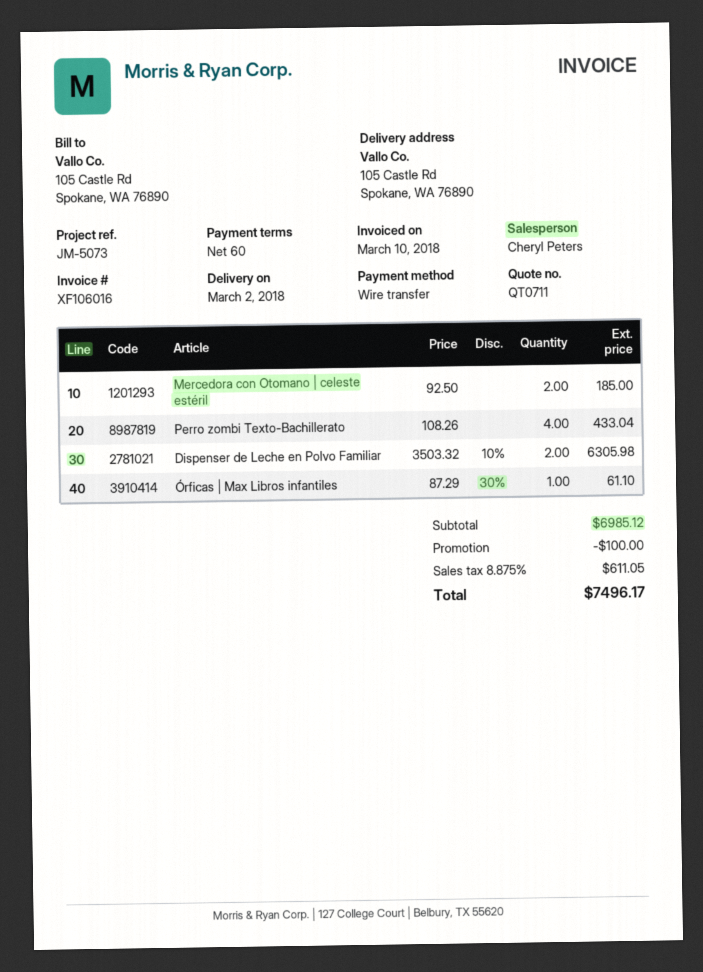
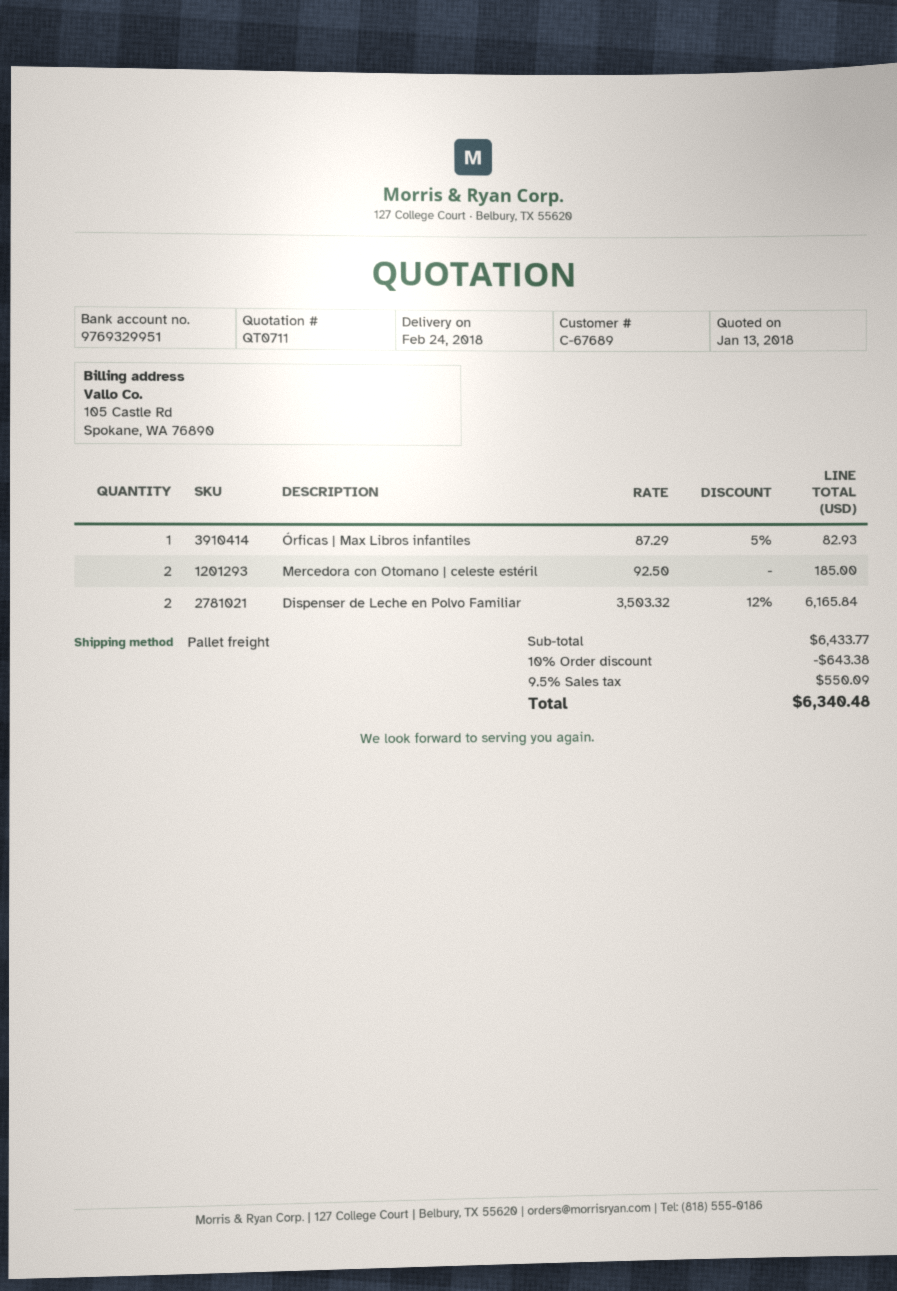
delivery date: 2018-03-02 -> 2018-02-24
Perro zombi Texto-Bachillerato: 4 x 108.26 = 433.04 -> none
Dispenser de Leche en Polvo Familiar: 2 x 3503.32 - 10% = 6305.98 -> 2 x 3503.32 - 12% = 6165.84
Órficas | Max Libros infantiles: 1 x 87.29 - 30% = 61.10 -> 1 x 87.29 - 5% = 82.93
subtotal: 6985.12 -> 6433.77
discount: 100.00 -> 643.38
tax: 8.875% = 611.05 -> 9.5% = 550.09
total: 7496.17 -> 6340.48

